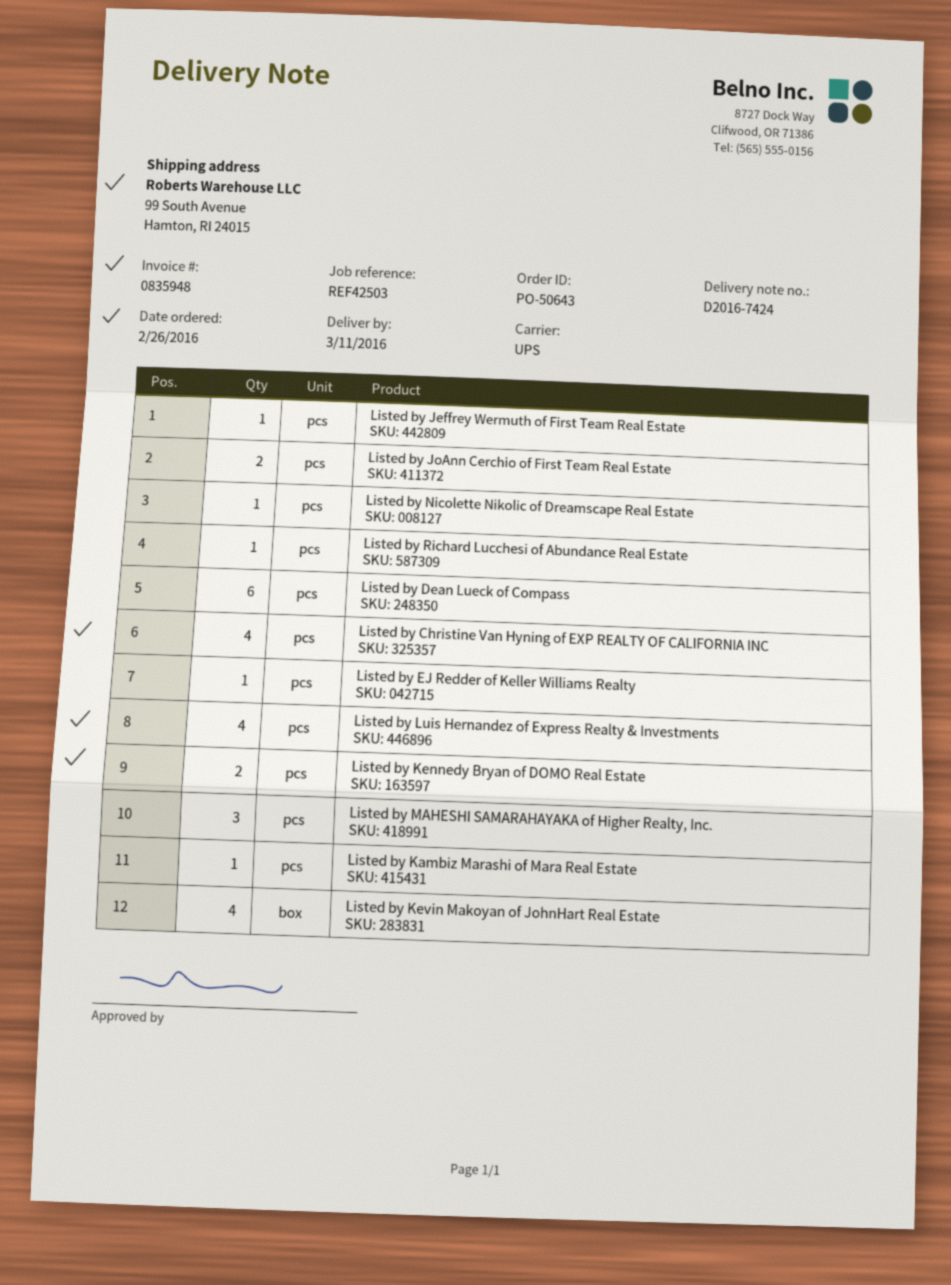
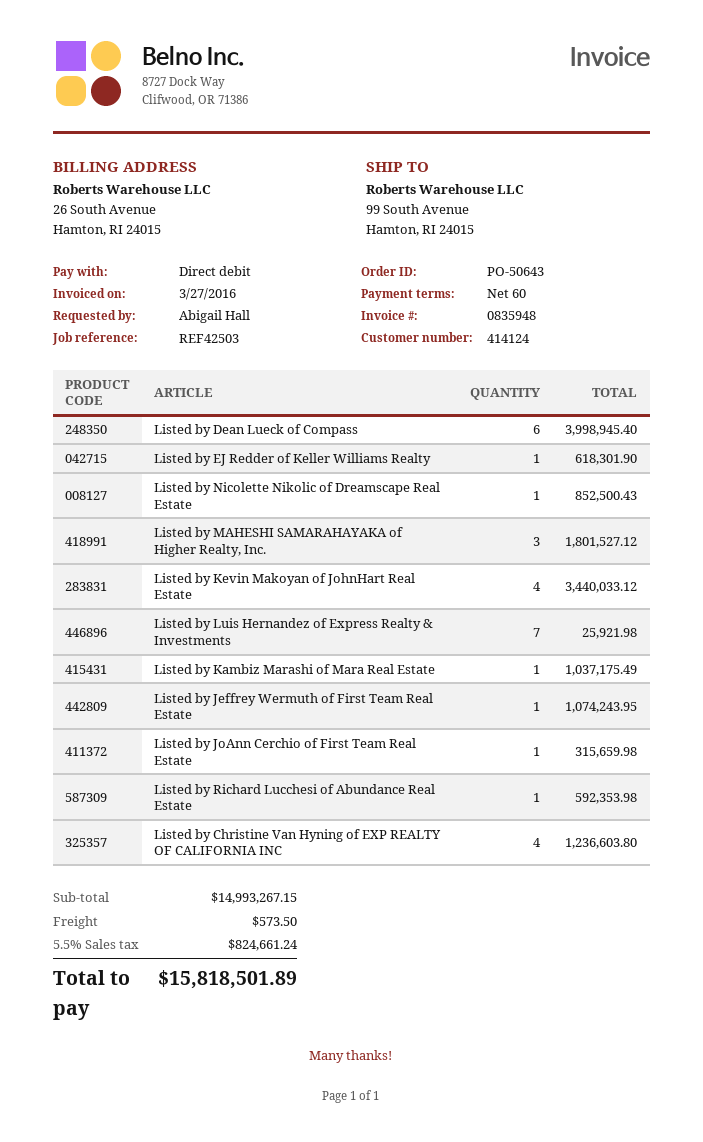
Listed by JoAnn Cerchio of First Team Real Estate: 2 -> 1
Listed by Luis Hernandez of Express Realty & Investments: 4 -> 7
Listed by Kennedy Bryan of DOMO Real Estate: 2 -> none

